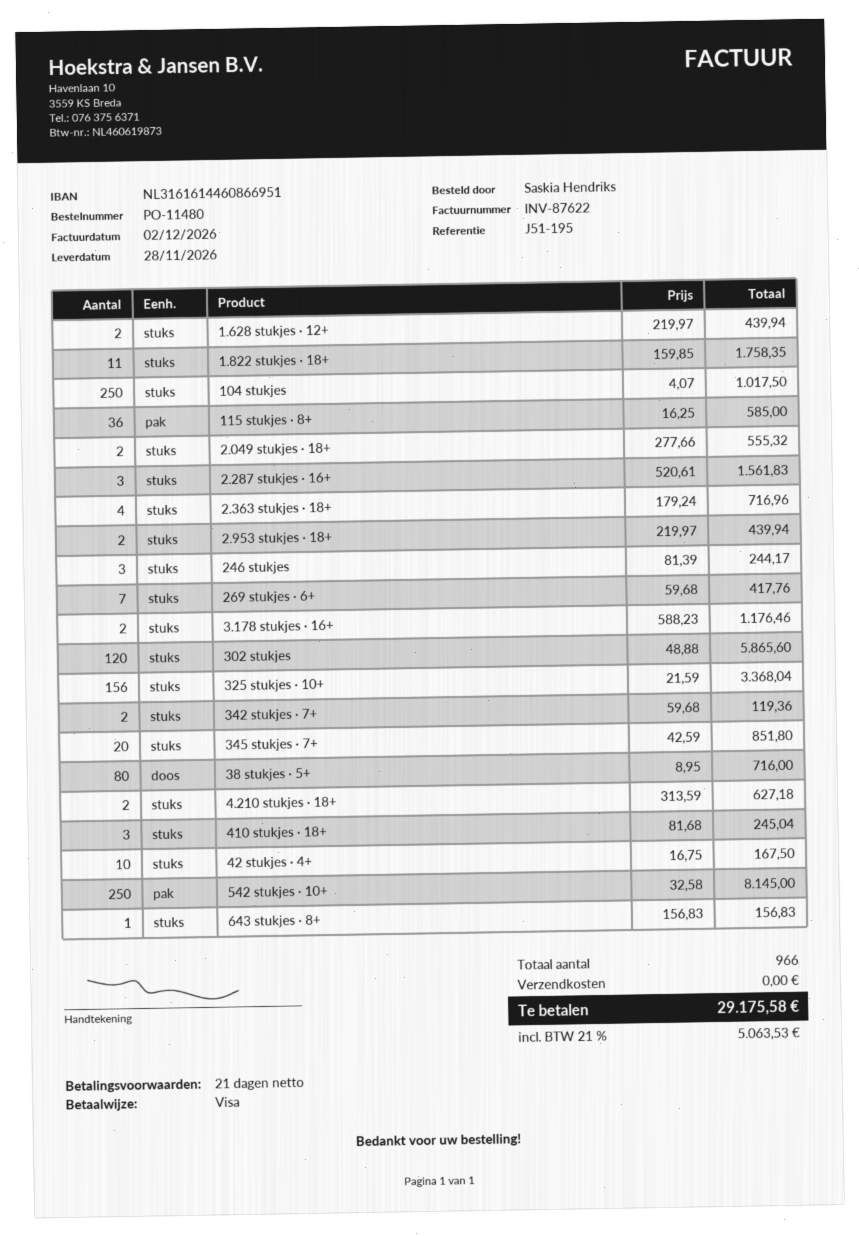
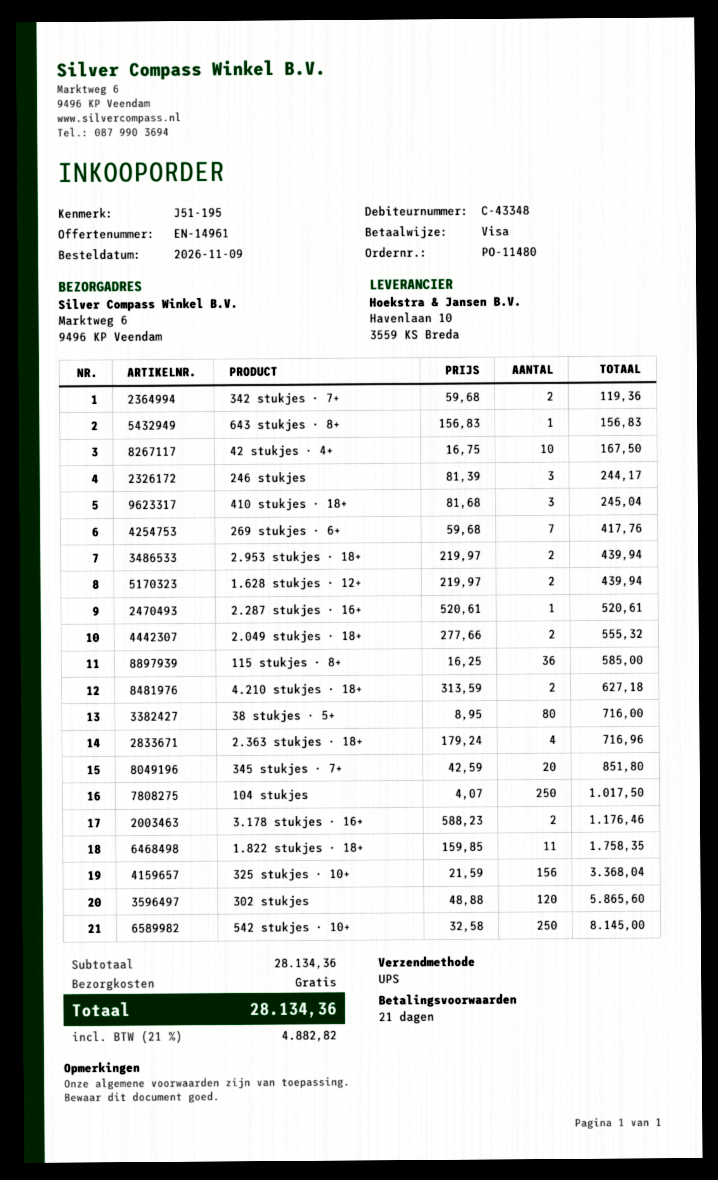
2.287 stukjes · 16+: 3 x 520.61 = 1561.83 -> 1 x 520.61 = 520.61
tax: 21% = 5063.53 -> 21% = 4882.82
total: 29175.58 -> 28134.36

